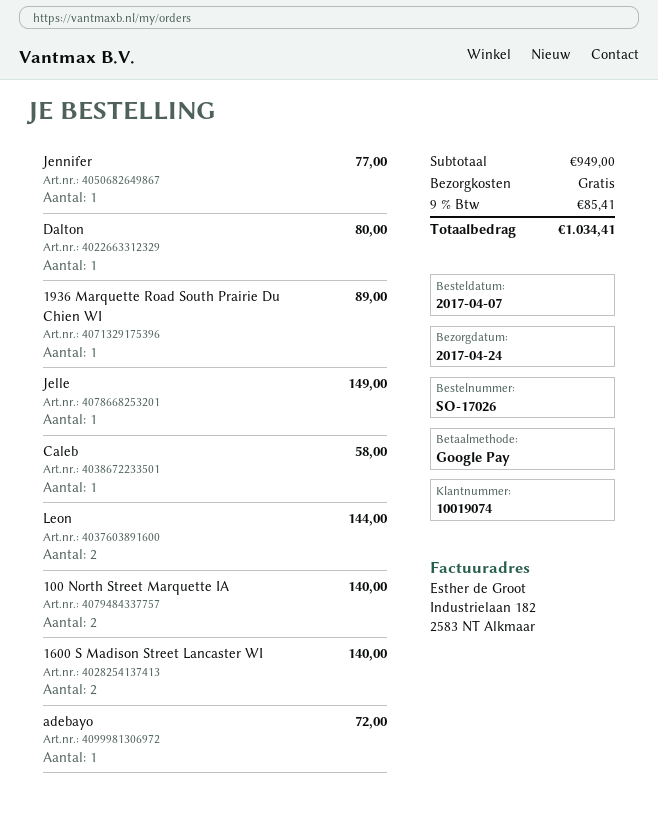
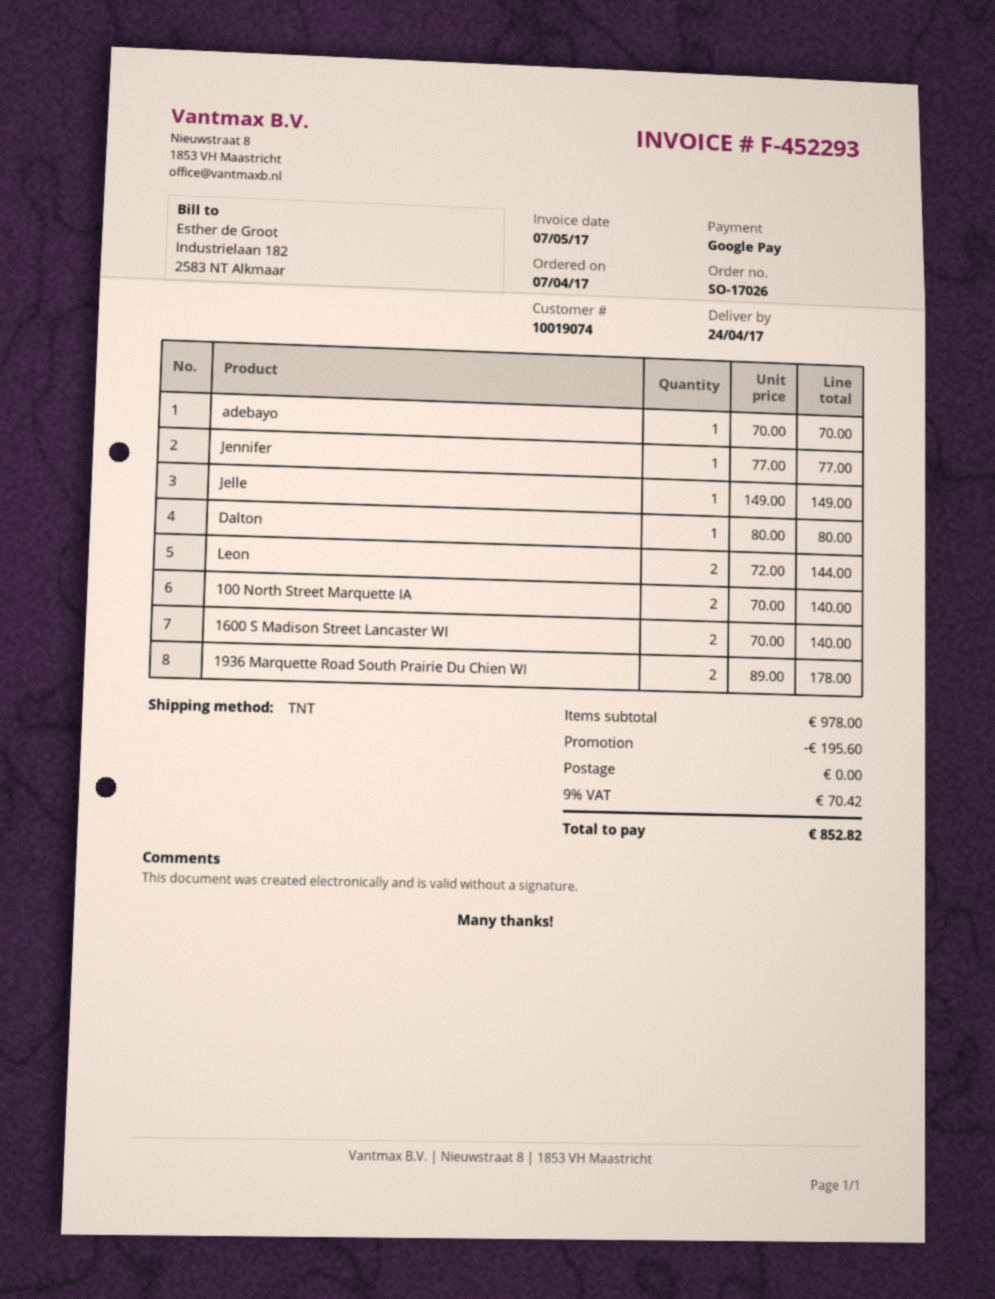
1936 Marquette Road South Prairie Du Chien WI: 1 for 89.00 -> 2 for 178.00
Caleb: 1 for 58.00 -> none
adebayo: 1 for 72.00 -> 1 for 70.00
subtotal: 949.00 -> 978.00
discount: none -> 195.60
tax: 9% = 85.41 -> 9% = 70.42
total: 1034.41 -> 852.82

